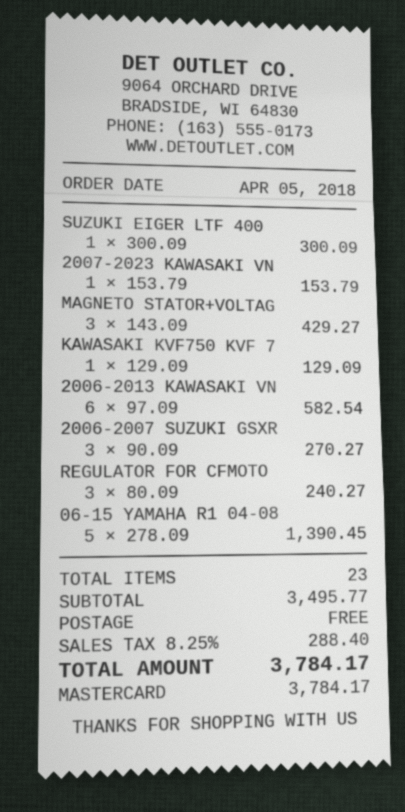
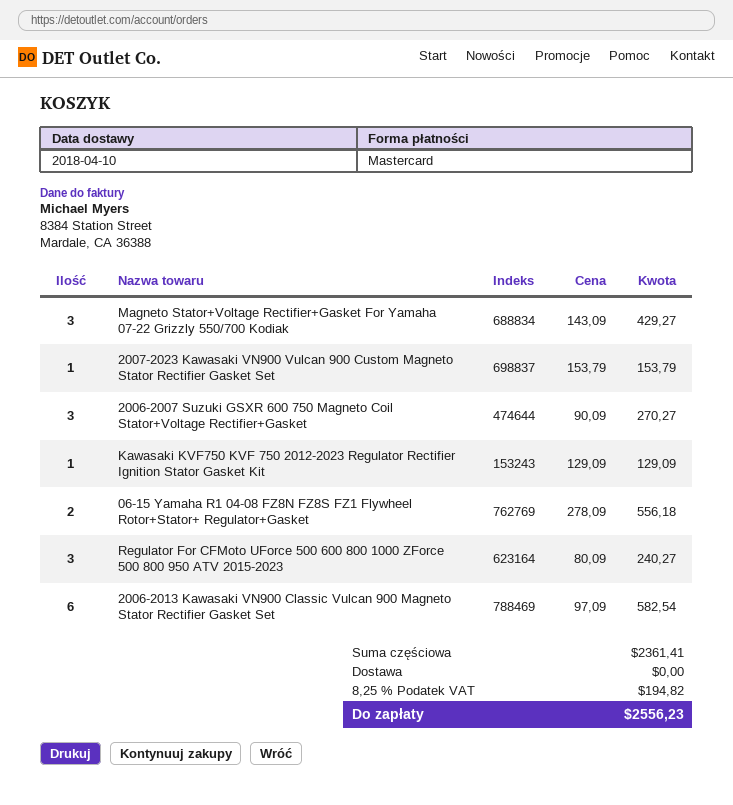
SUZUKI EIGER LTF 400: 1 x 300.09 = 300.09 -> none
06-15 YAMAHA R1 04-08: 5 x 278.09 = 1390.45 -> 2 x 278.09 = 556.18
subtotal: 3495.77 -> 2361.41
tax: 8.25% = 288.40 -> 8.25% = 194.82
total: 3784.17 -> 2556.23

